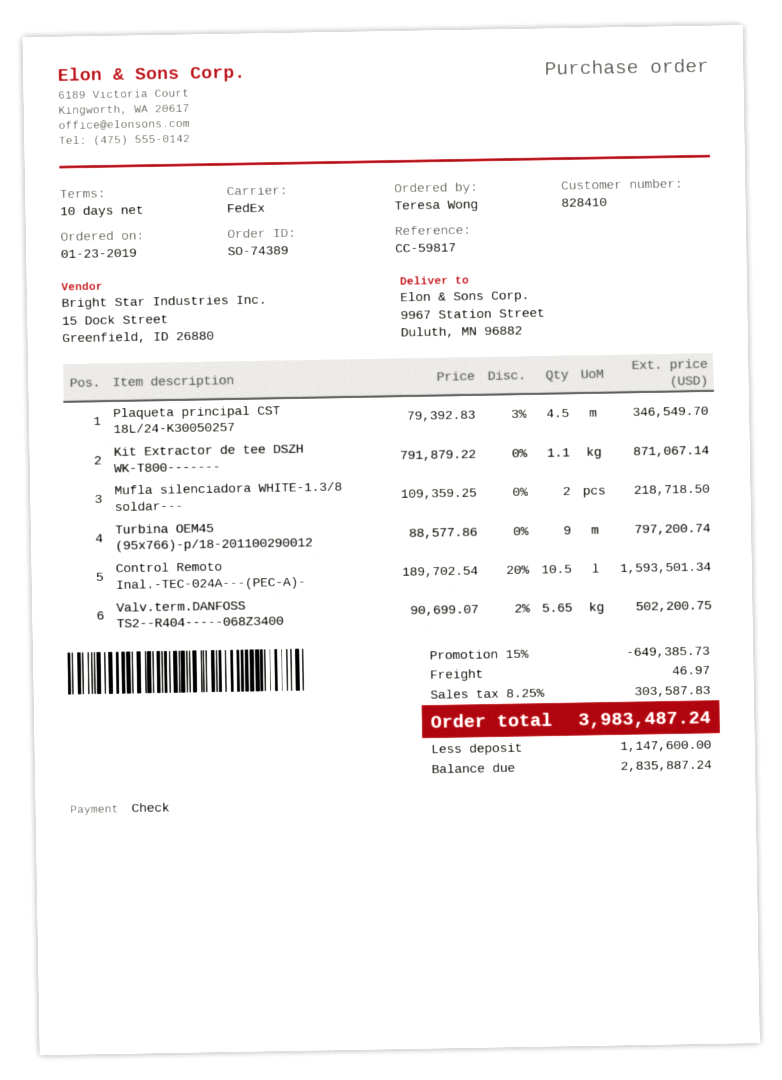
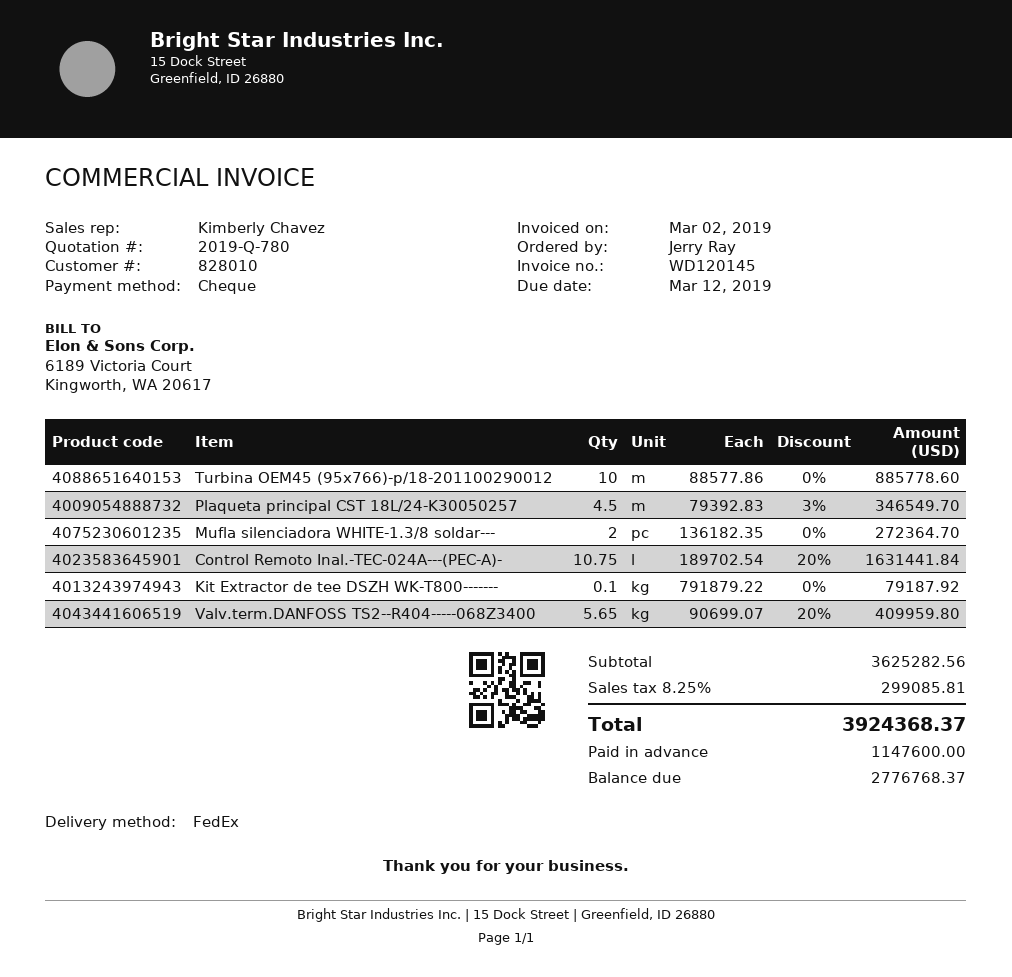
customer number: 828410 -> 828010
ordered by: Teresa Wong -> Jerry Ray
Kit Extractor de tee DSZH WK-T800-------: 1.1 x 791879.22 = 871067.14 -> 0.1 x 791879.22 = 79187.92
Mufla silenciadora WHITE-1.3/8 soldar---: 2 x 109359.25 = 218718.50 -> 2 x 136182.35 = 272364.70
Turbina OEM45 (95x766)-p/18-201100290012: 9 x 88577.86 = 797200.74 -> 10 x 88577.86 = 885778.60
Control Remoto Inal.-TEC-024A---(PEC-A)-: 10.5 x 189702.54 - 20% = 1593501.34 -> 10.75 x 189702.54 - 20% = 1631441.84
Valv.term.DANFOSS TS2--R404-----068Z3400: 5.65 x 90699.07 - 2% = 502200.75 -> 5.65 x 90699.07 - 20% = 409959.80
discount: 15% = 649385.73 -> none
shipping: 46.97 -> none
tax: 8.25% = 303587.83 -> 8.25% = 299085.81
total: 3983487.24 -> 3924368.37
balance: 2835887.24 -> 2776768.37

